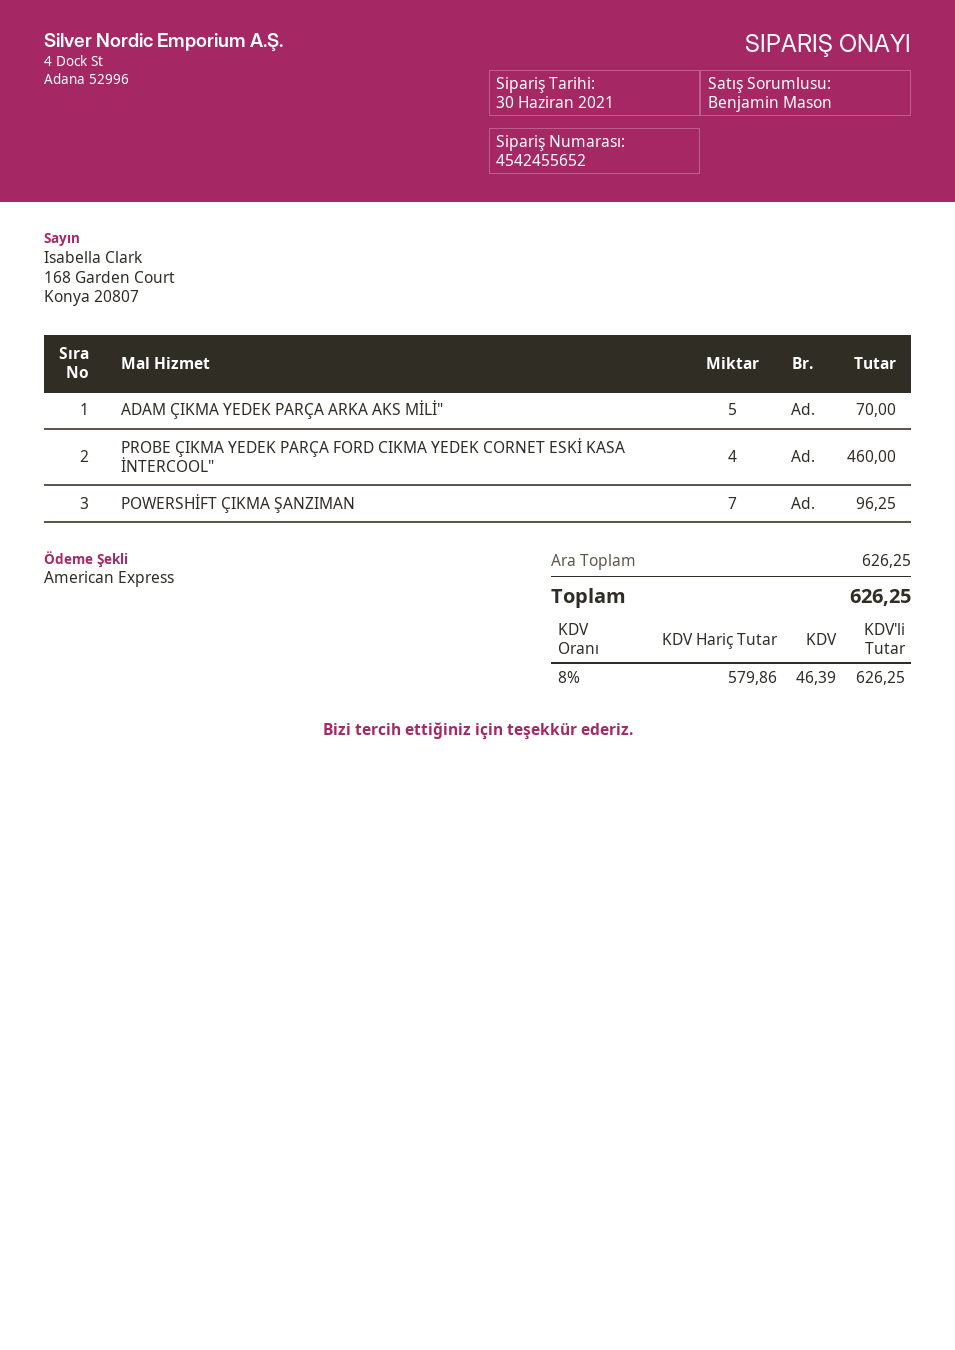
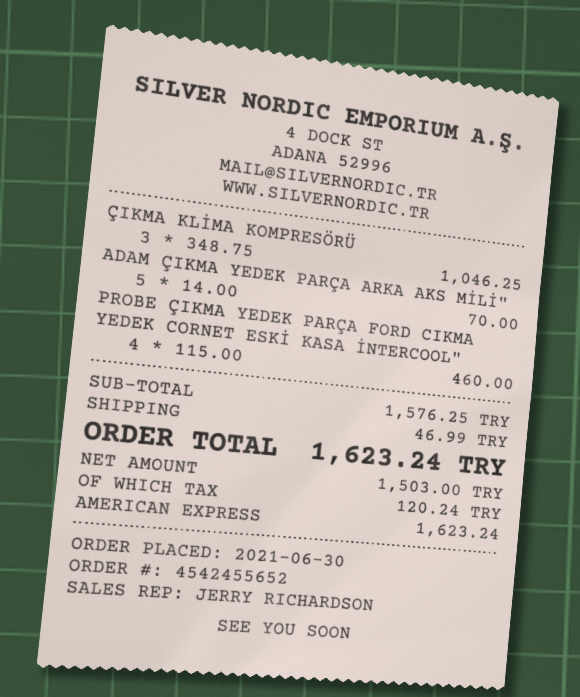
sales rep: Benjamin Mason -> JERRY RICHARDSON
POWERSHİFT ÇIKMA ŞANZIMAN: 7 for 96.25 -> none
ÇIKMA KLİMA KOMPRESÖRÜ: none -> 3 for 1046.25
subtotal: 626.25 -> 1576.25
shipping: none -> 46.99
net: 579.86 -> 1503.00
tax: 46.39 -> 120.24
total: 626.25 -> 1623.24

